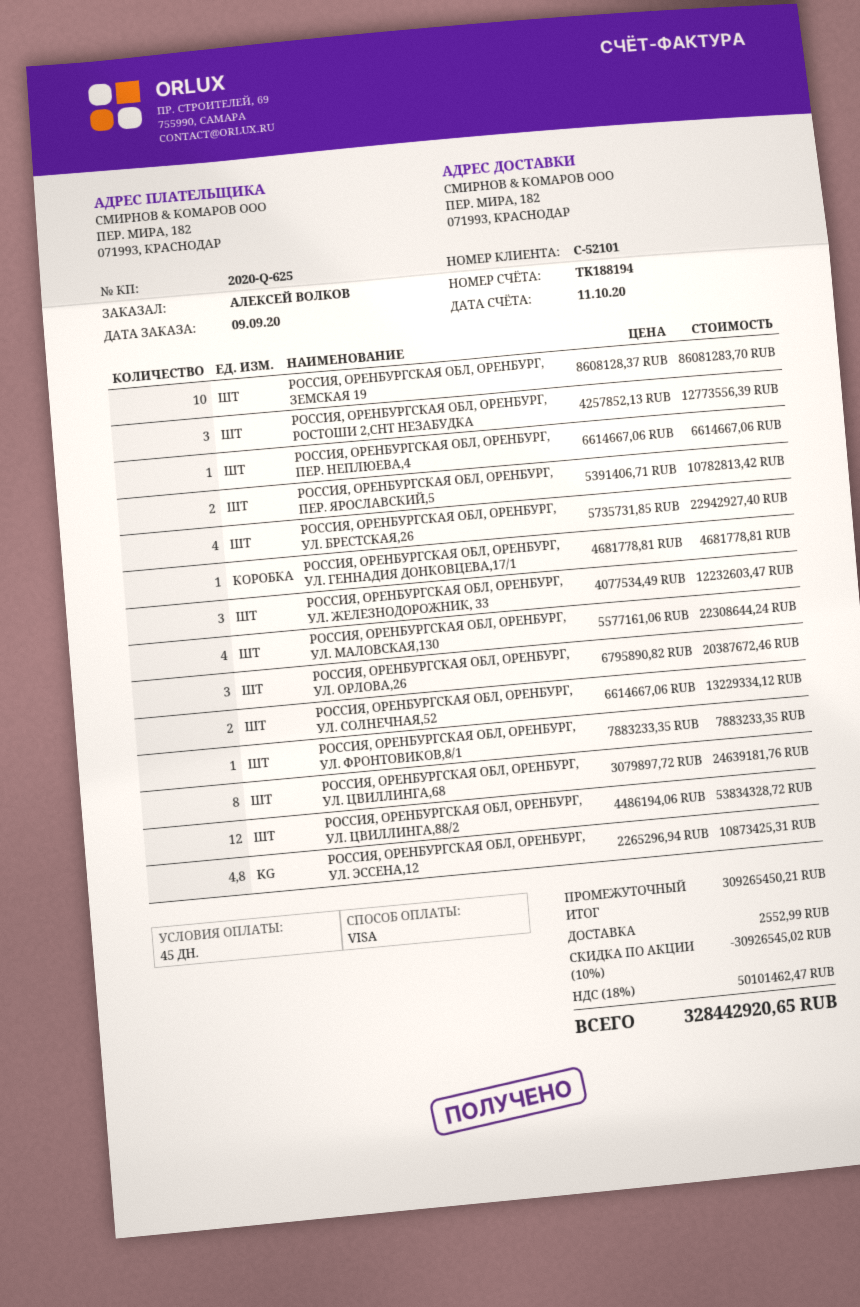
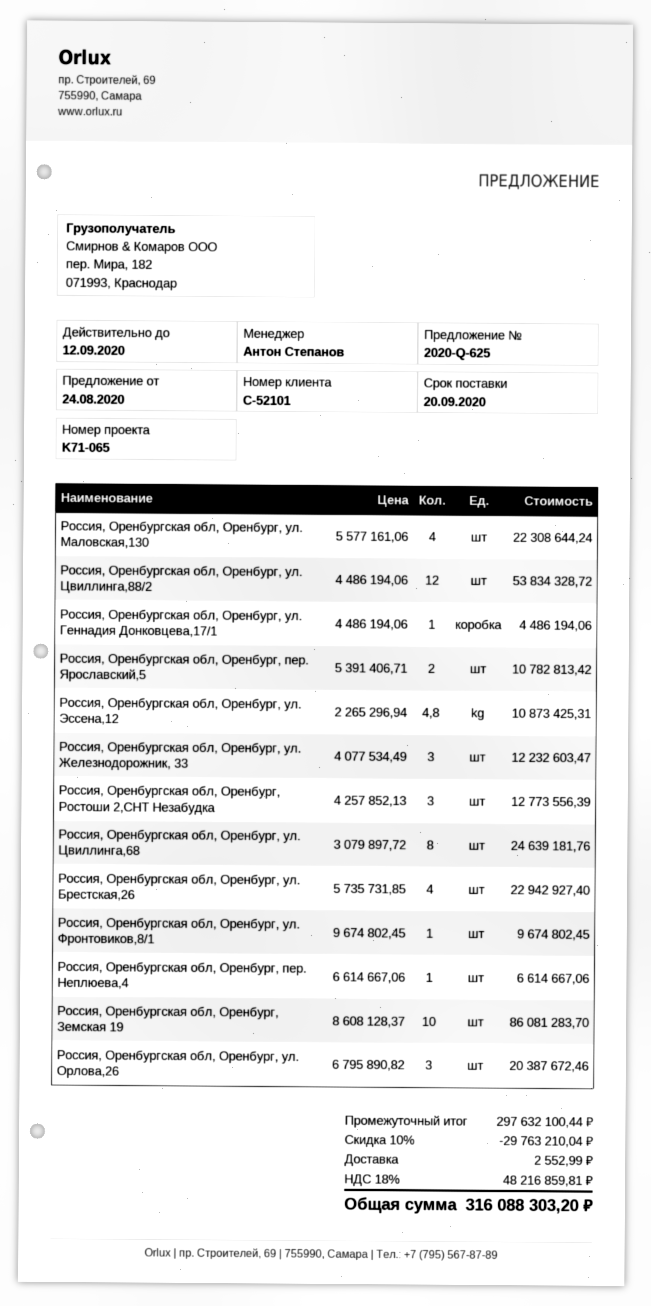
РОССИЯ, ОРЕНБУРГСКАЯ ОБЛ, ОРЕНБУРГ, УЛ. ГЕННАДИЯ ДОНКОВЦЕВА,17/1: 1 x 4681778.81 = 4681778.81 -> 1 x 4486194.06 = 4486194.06
РОССИЯ, ОРЕНБУРГСКАЯ ОБЛ, ОРЕНБУРГ, УЛ. СОЛНЕЧНАЯ,52: 2 x 6614667.06 = 13229334.12 -> none
РОССИЯ, ОРЕНБУРГСКАЯ ОБЛ, ОРЕНБУРГ, УЛ. ФРОНТОВИКОВ,8/1: 1 x 7883233.35 = 7883233.35 -> 1 x 9674802.45 = 9674802.45
subtotal: 309265450.21 -> 297632100.44
discount: 10% = 30926545.02 -> 10% = 29763210.04
tax: 18% = 50101462.47 -> 18% = 48216859.81
total: 328442920.65 -> 316088303.20

